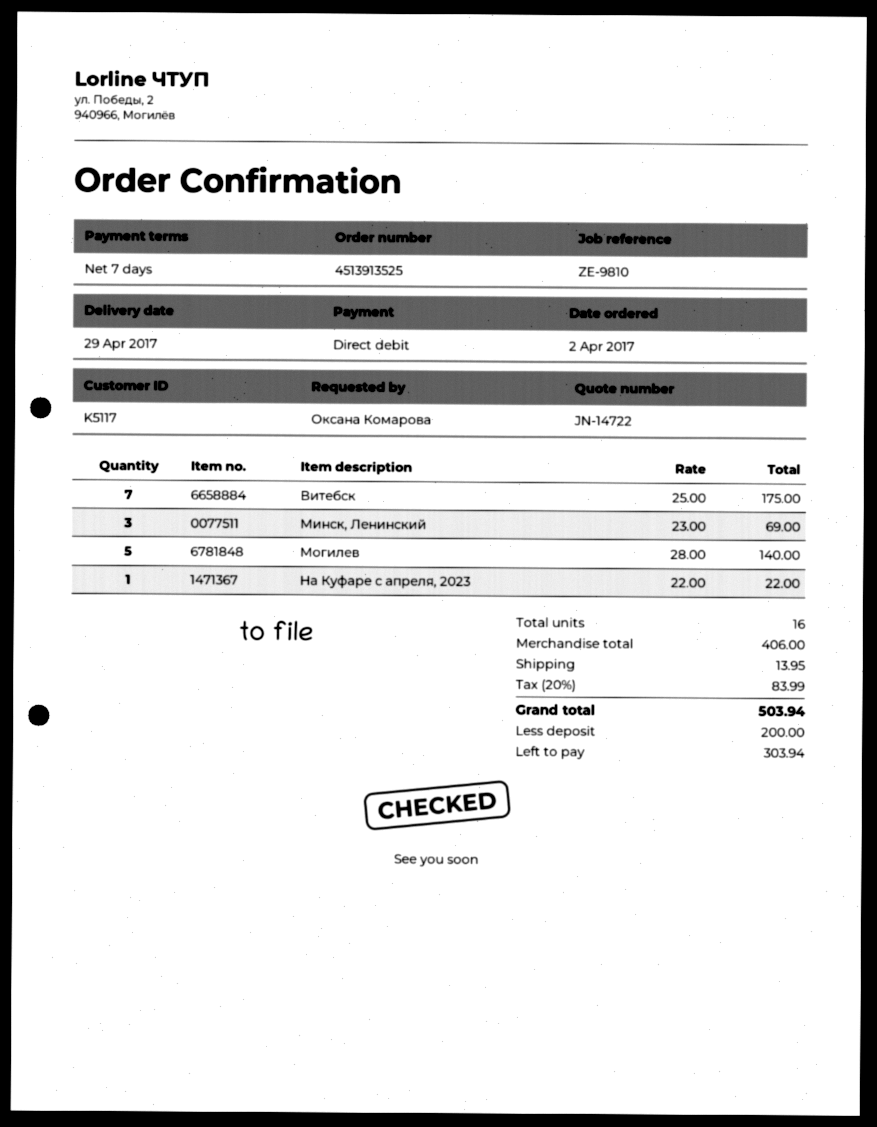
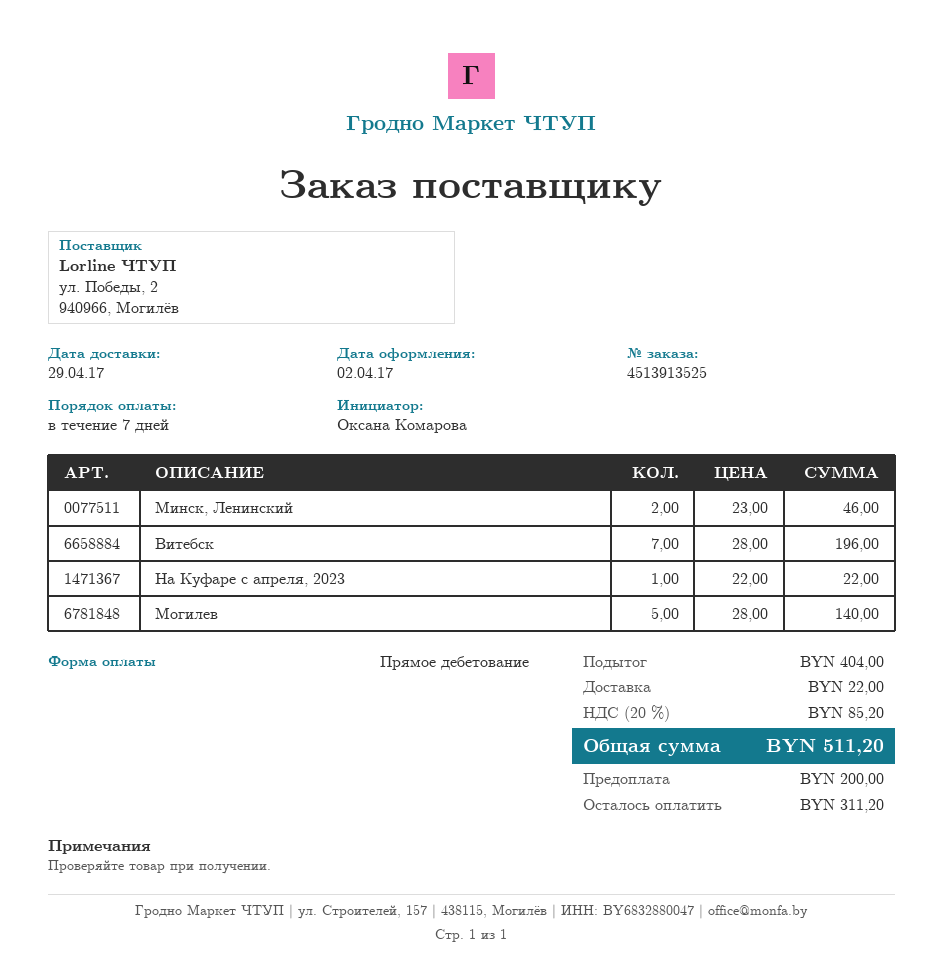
Витебск: 7 x 25.00 = 175.00 -> 7 x 28.00 = 196.00
Минск, Ленинский: 3 x 23.00 = 69.00 -> 2 x 23.00 = 46.00
subtotal: 406.00 -> 404.00
shipping: 13.95 -> 22.00
tax: 20% = 83.99 -> 20% = 85.20
total: 503.94 -> 511.20
balance: 303.94 -> 311.20

